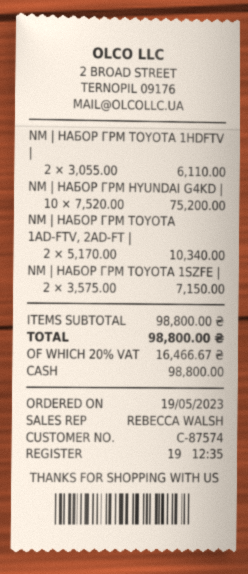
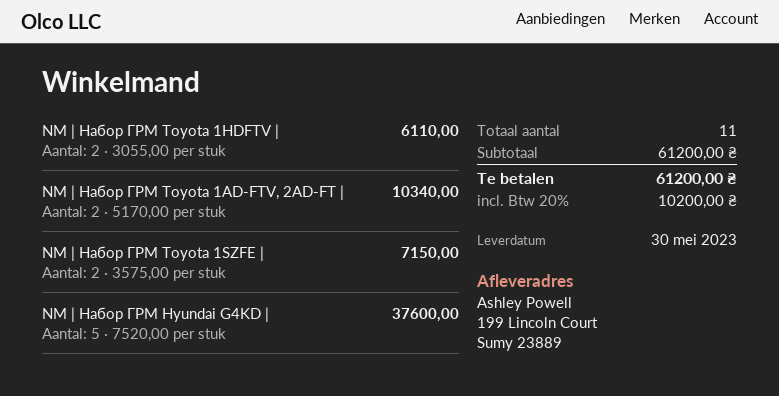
NM | НАБОР ГРМ HYUNDAI G4KD |: 10 x 7520.00 = 75200.00 -> 5 x 7520.00 = 37600.00
subtotal: 98800.00 -> 61200.00
tax: 20% = 16466.67 -> 20% = 10200.00
total: 98800.00 -> 61200.00

